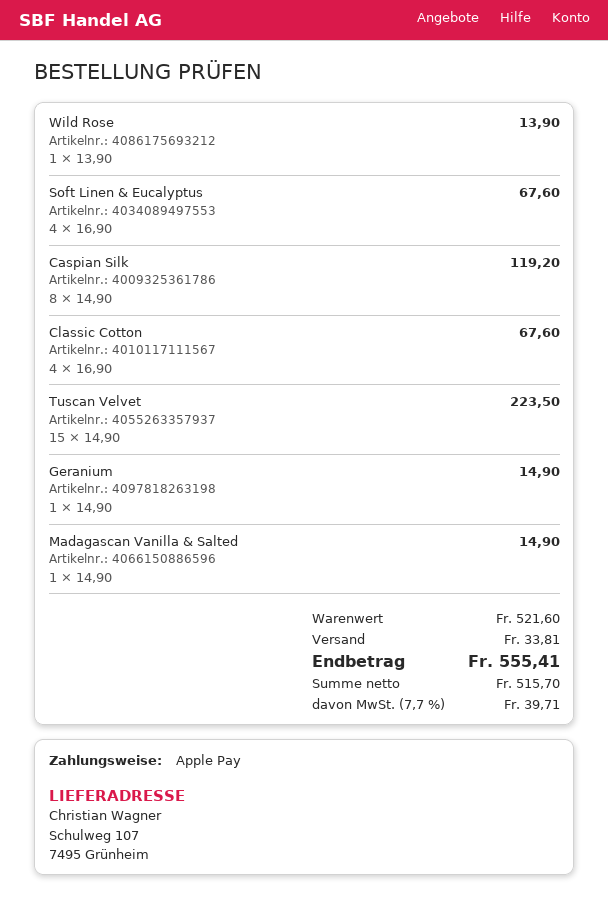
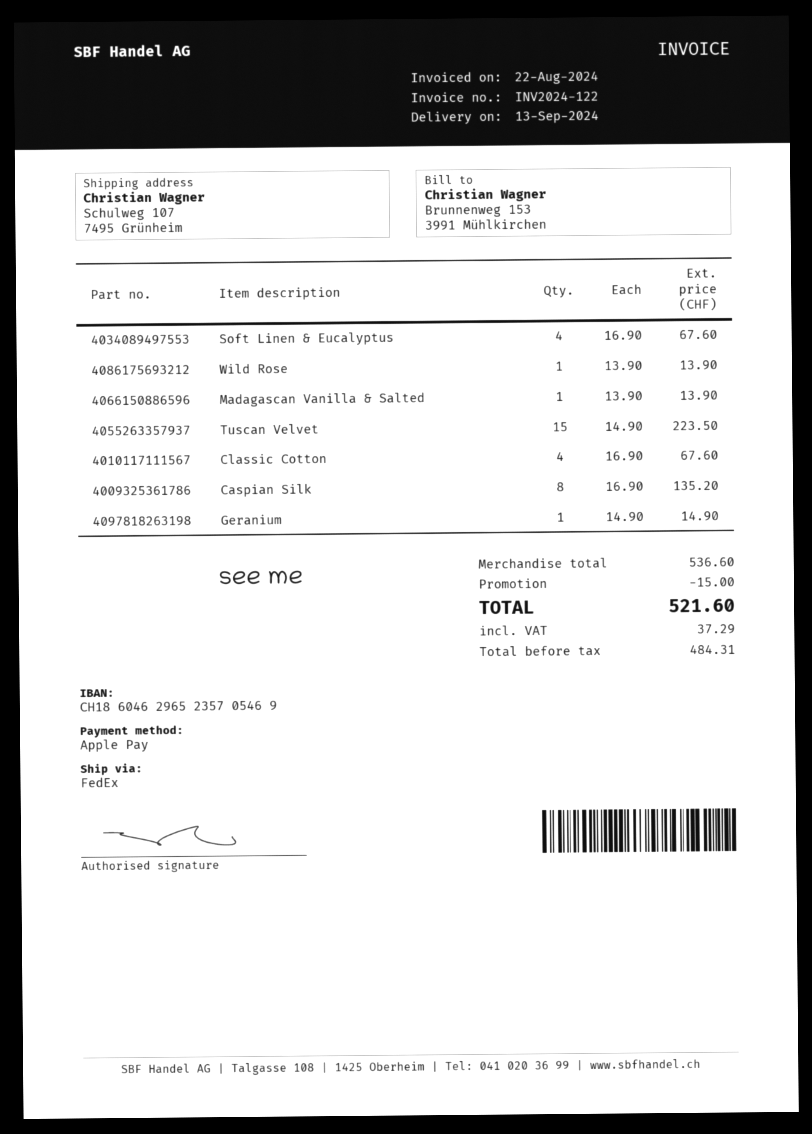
Caspian Silk: 8 x 14.90 = 119.20 -> 8 x 16.90 = 135.20
Madagascan Vanilla & Salted: 1 x 14.90 = 14.90 -> 1 x 13.90 = 13.90
subtotal: 521.60 -> 536.60
discount: none -> 15.00
shipping: 33.81 -> none
net: 515.70 -> 484.31
tax: 39.71 -> 37.29
total: 555.41 -> 521.60

